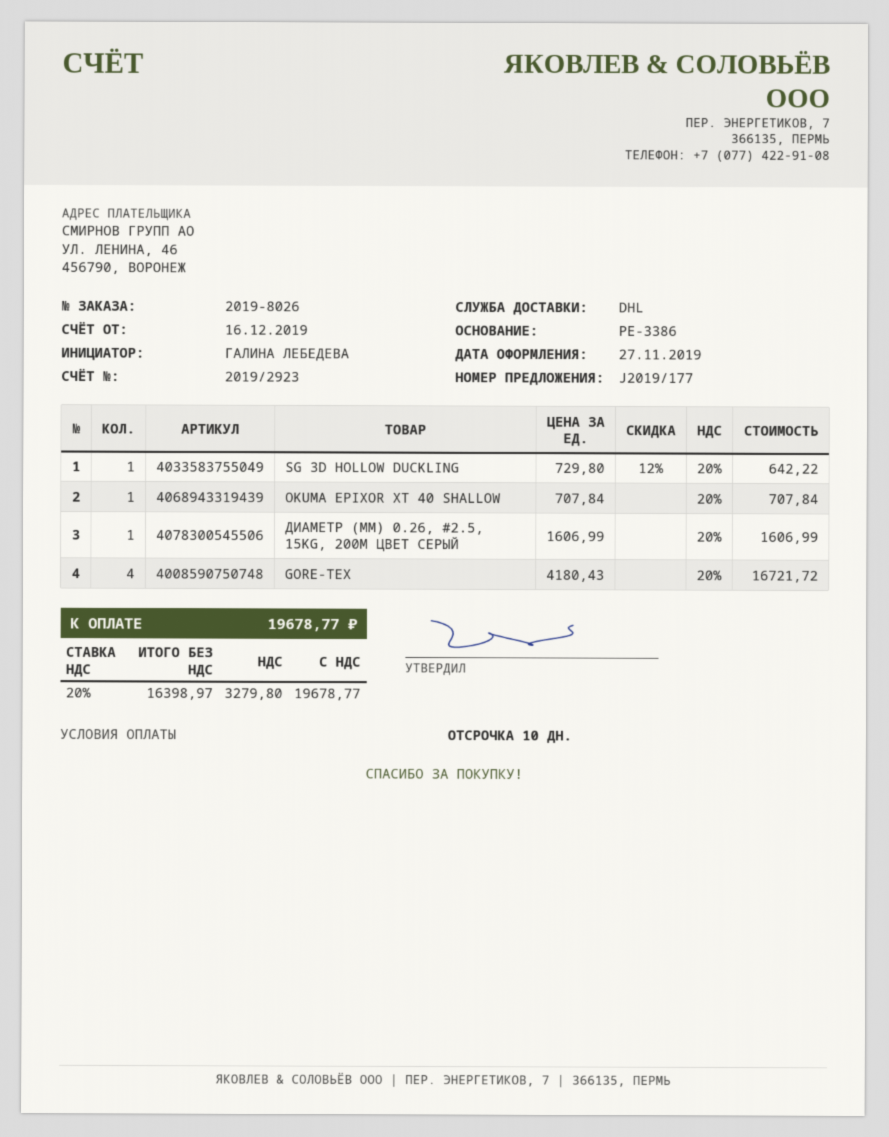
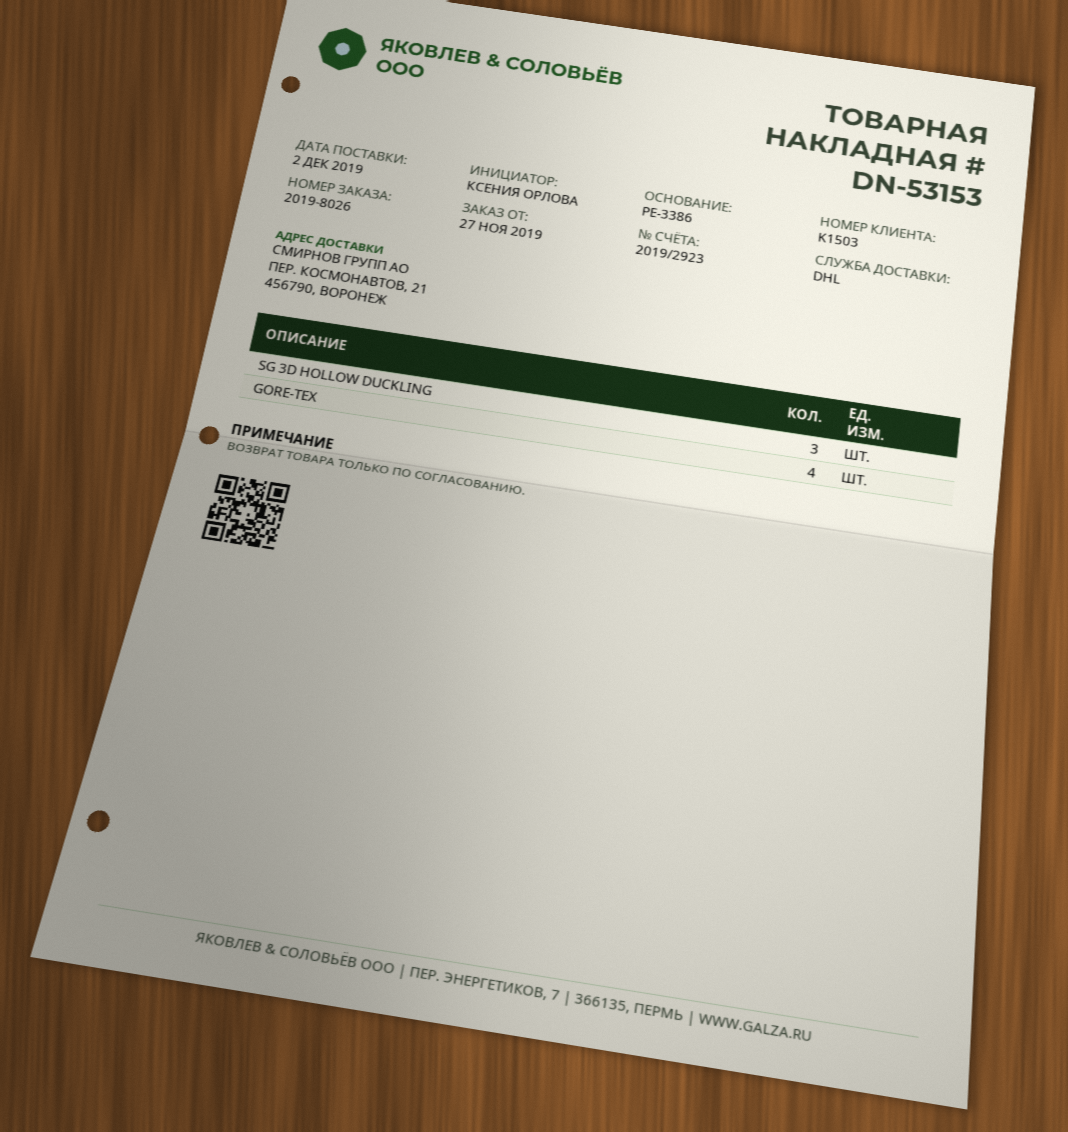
ordered by: ГАЛИНА ЛЕБЕДЕВА -> КСЕНИЯ ОРЛОВА
SG 3D HOLLOW DUCKLING: 1 -> 3
OKUMA EPIXOR XT 40 SHALLOW: 1 -> none
ДИАМЕТР (ММ) 0.26, #2.5, 15KG, 200M ЦВЕТ СЕРЫЙ: 1 -> none

